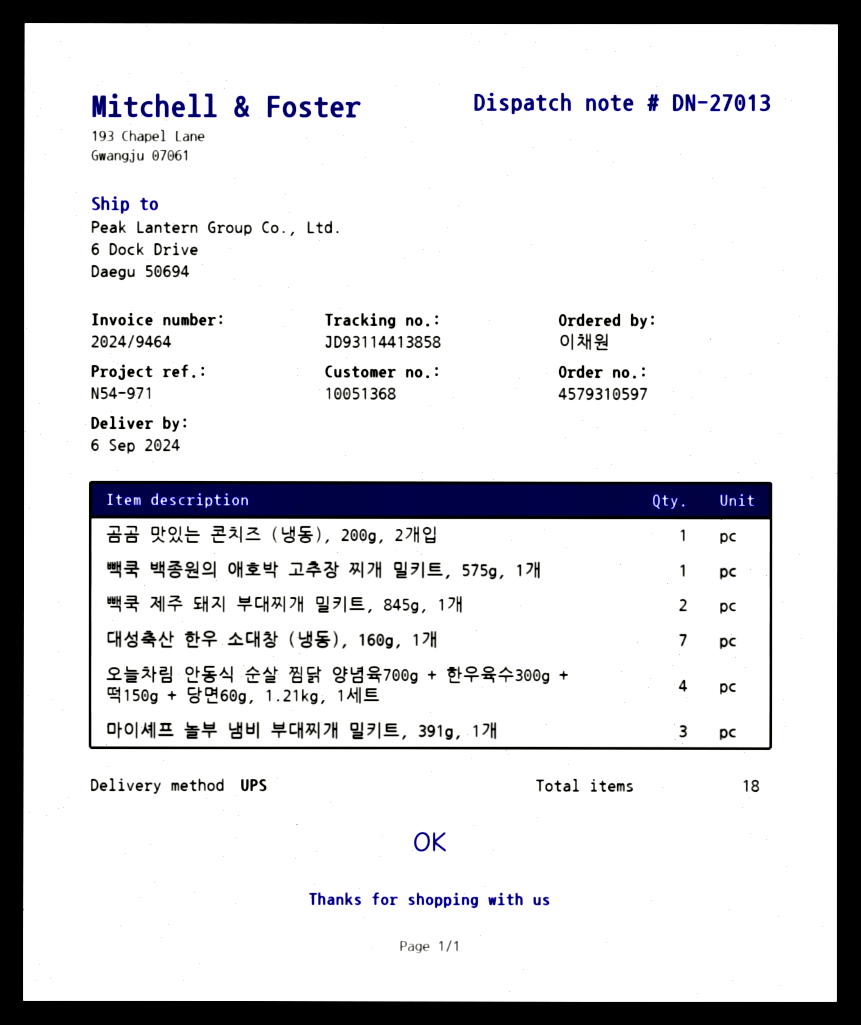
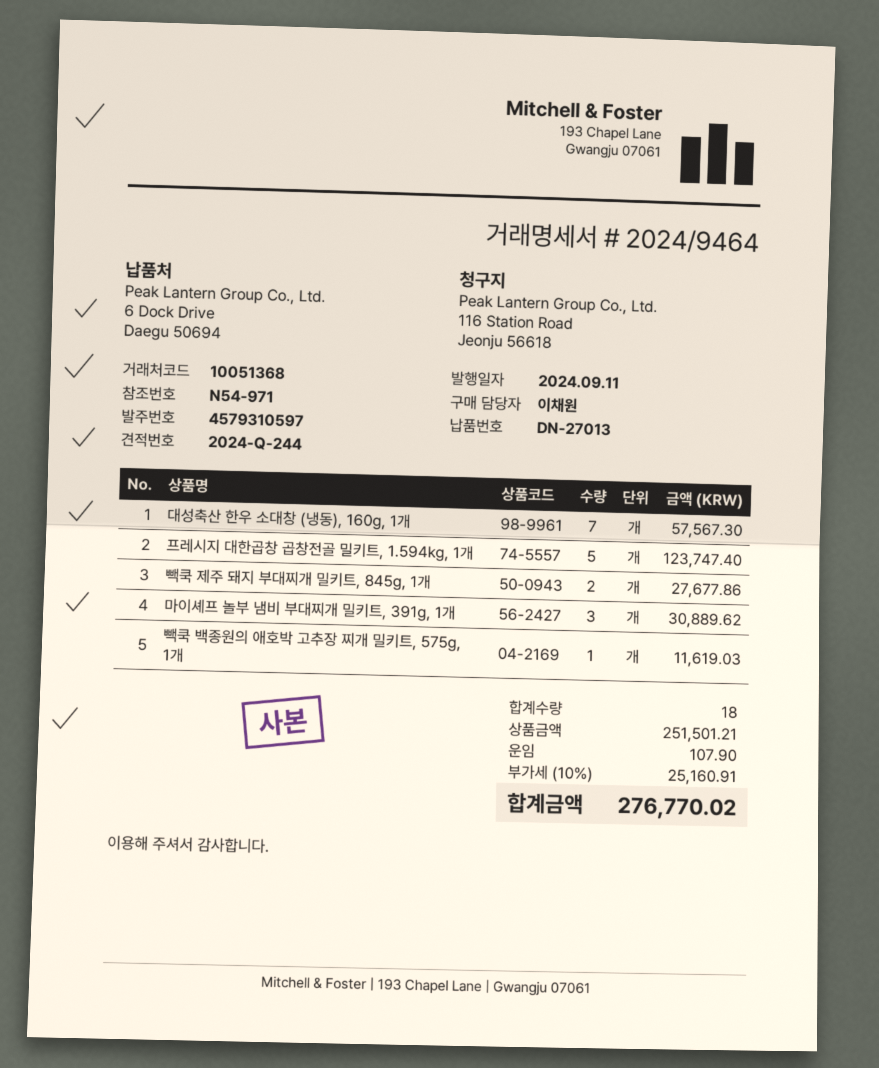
곰곰 맛있는 콘치즈 (냉동), 200g, 2개입: 1 -> none
오늘차림 안동식 순살 찜닭 양념육700g + 한우육수300g + 떡150g + 당면60g, 1.21kg, 1세트: 4 -> none
프레시지 대한곱창 곱창전골 밀키트, 1.594kg, 1개: none -> 5

